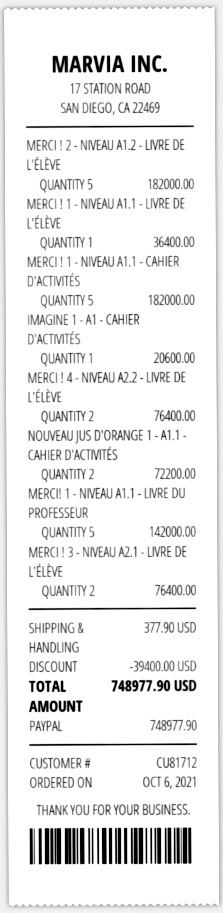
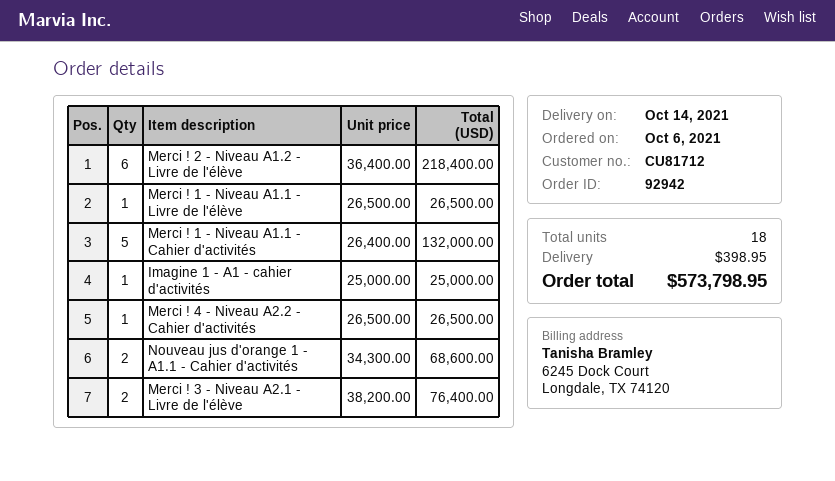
MERCI ! 2 - NIVEAU A1.2 - LIVRE DE L'ÉLÈVE: 5 for 182000.00 -> 6 for 218400.00
MERCI ! 1 - NIVEAU A1.1 - LIVRE DE L'ÉLÈVE: 1 for 36400.00 -> 1 for 26500.00
MERCI ! 1 - NIVEAU A1.1 - CAHIER D'ACTIVITÉS: 5 for 182000.00 -> 5 for 132000.00
IMAGINE 1 - A1 - CAHIER D'ACTIVITÉS: 1 for 20600.00 -> 1 for 25000.00
MERCI ! 4 - NIVEAU A2.2 - LIVRE DE L'ÉLÈVE: 2 for 76400.00 -> none
NOUVEAU JUS D'ORANGE 1 - A1.1 - CAHIER D'ACTIVITÉS: 2 for 72200.00 -> 2 for 68600.00
MERCI! 1 - NIVEAU A1.1 - LIVRE DU PROFESSEUR: 5 for 142000.00 -> none
Merci ! 4 - Niveau A2.2 - Cahier d'activités: none -> 1 for 26500.00
discount: 39400.00 -> none
shipping: 377.90 -> 398.95
total: 748977.90 -> 573798.95

